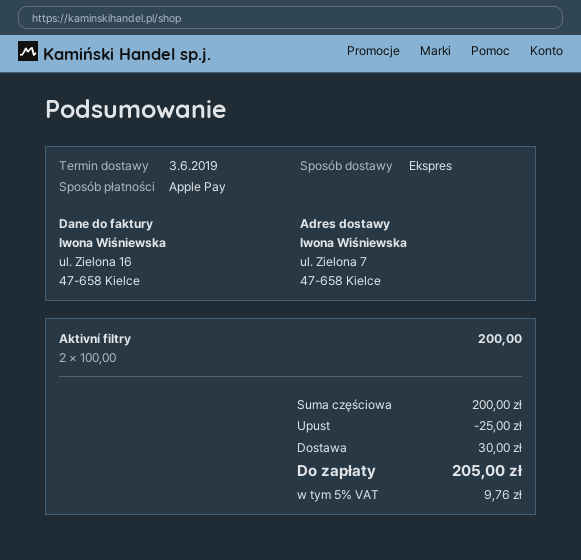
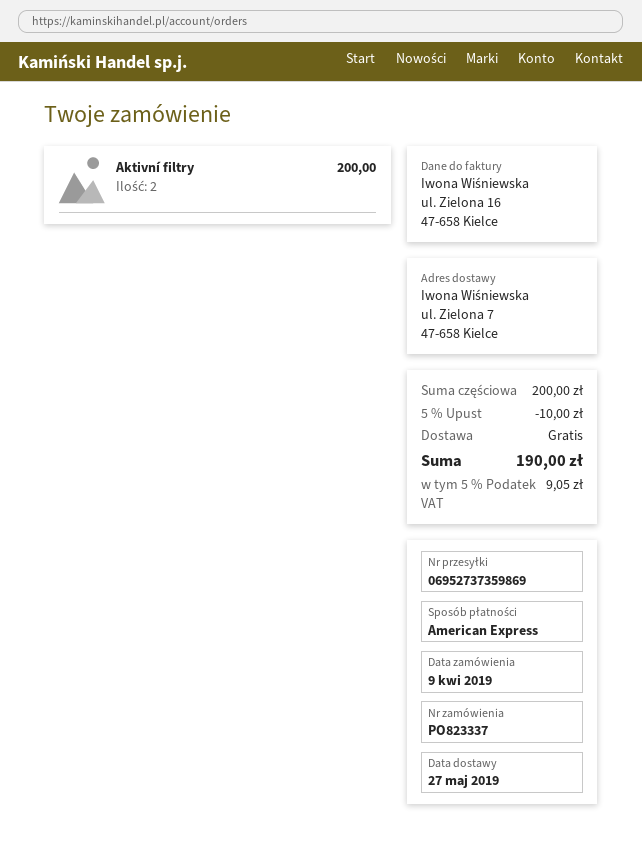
delivery date: 2019-06-03 -> 2019-05-27
payment method: Apple Pay -> American Express
discount: 25.00 -> 10.00
shipping: 30.00 -> 0.00
tax: 5% = 9.76 -> 5% = 9.05
total: 205.00 -> 190.00

